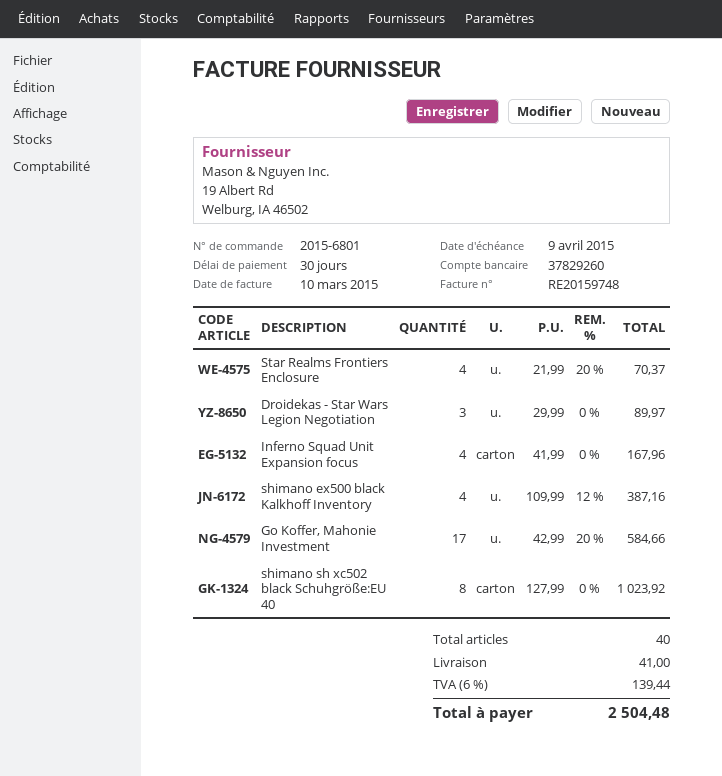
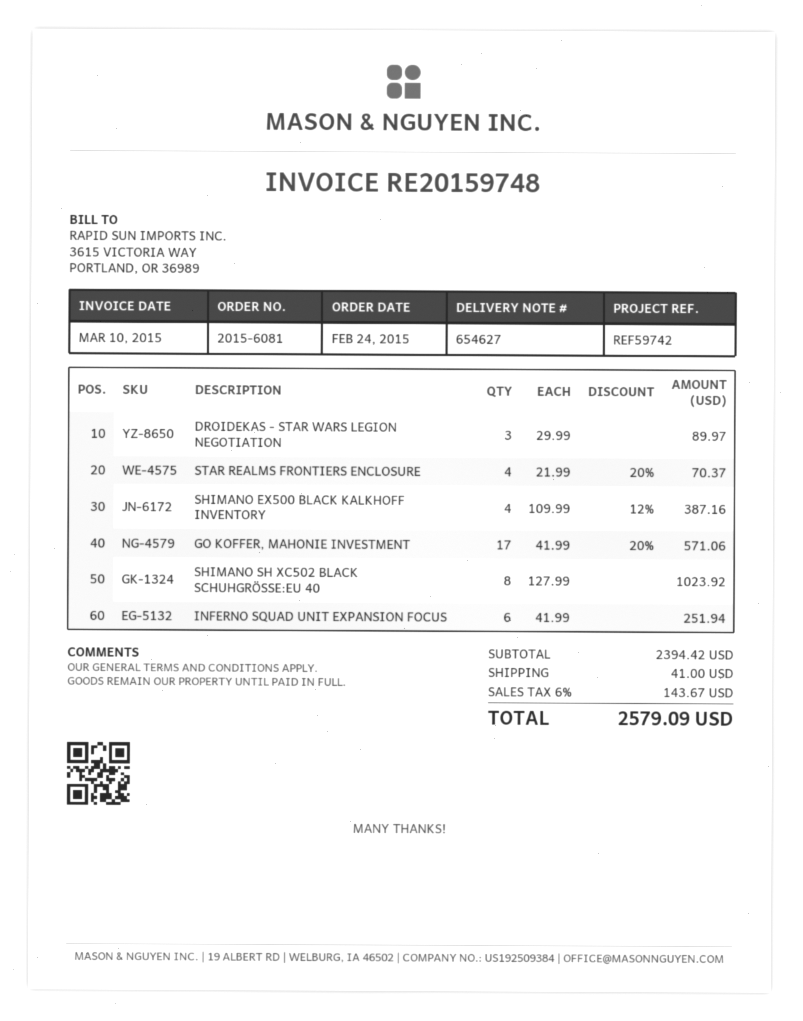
order number: 2015-6801 -> 2015-6081
Inferno Squad Unit Expansion focus: 4 x 41.99 = 167.96 -> 6 x 41.99 = 251.94
Go Koffer, Mahonie Investment: 17 x 42.99 - 20% = 584.66 -> 17 x 41.99 - 20% = 571.06
tax: 6% = 139.44 -> 6% = 143.67
total: 2504.48 -> 2579.09

